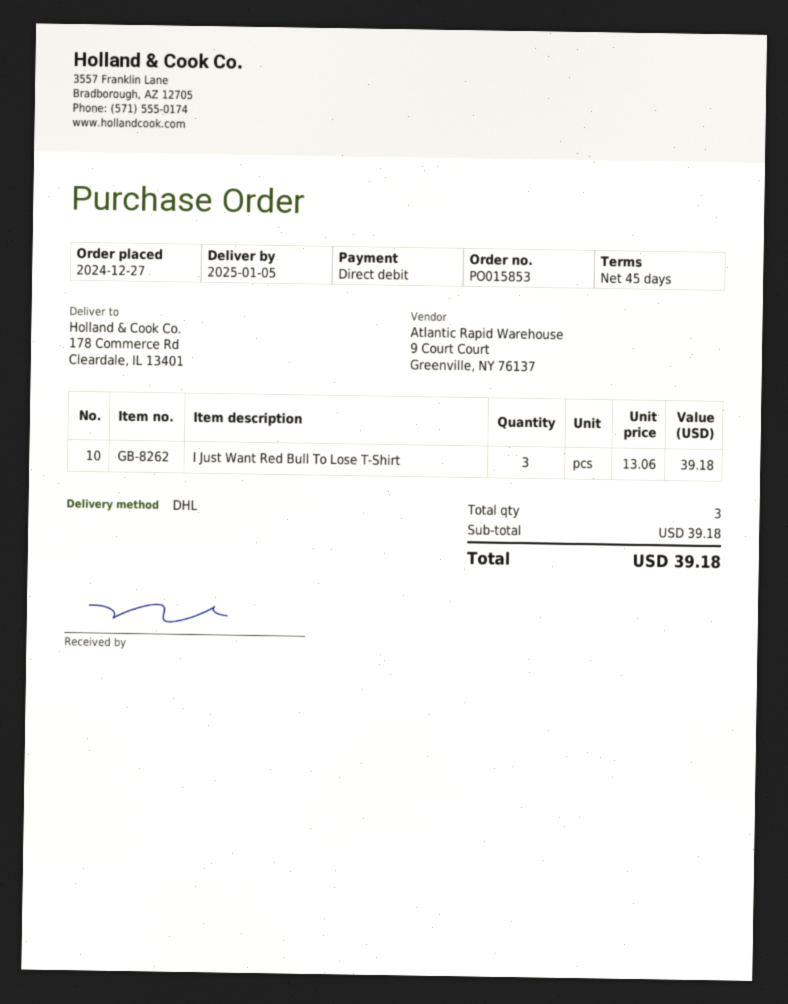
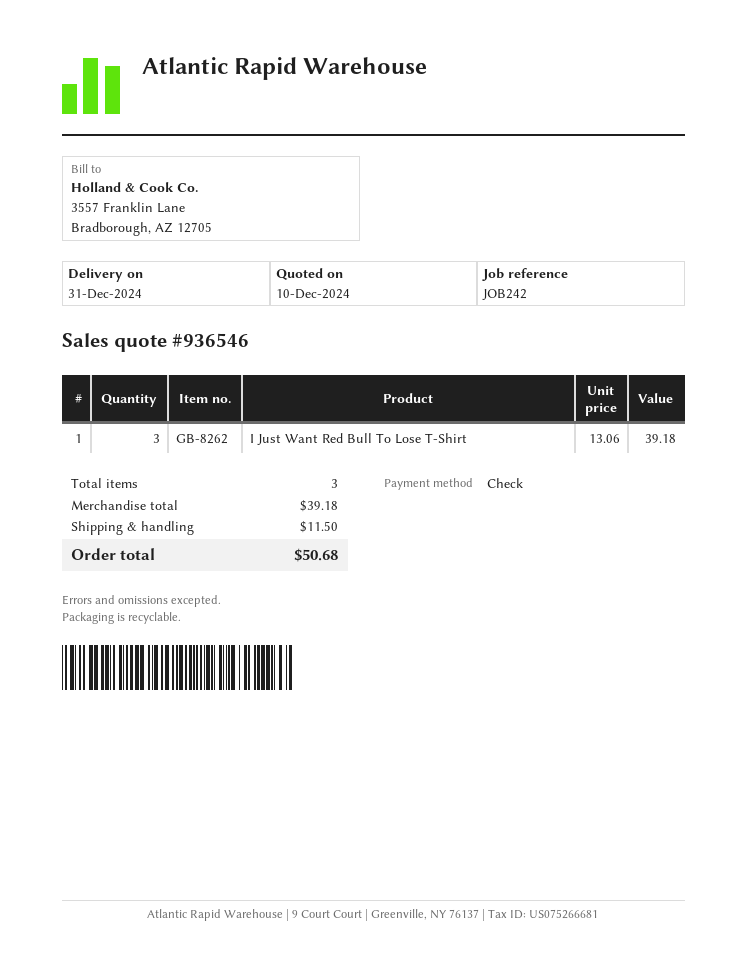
delivery date: 2025-01-05 -> 2024-12-31
payment method: direct debit -> cheque
shipping: none -> 11.50
total: 39.18 -> 50.68

